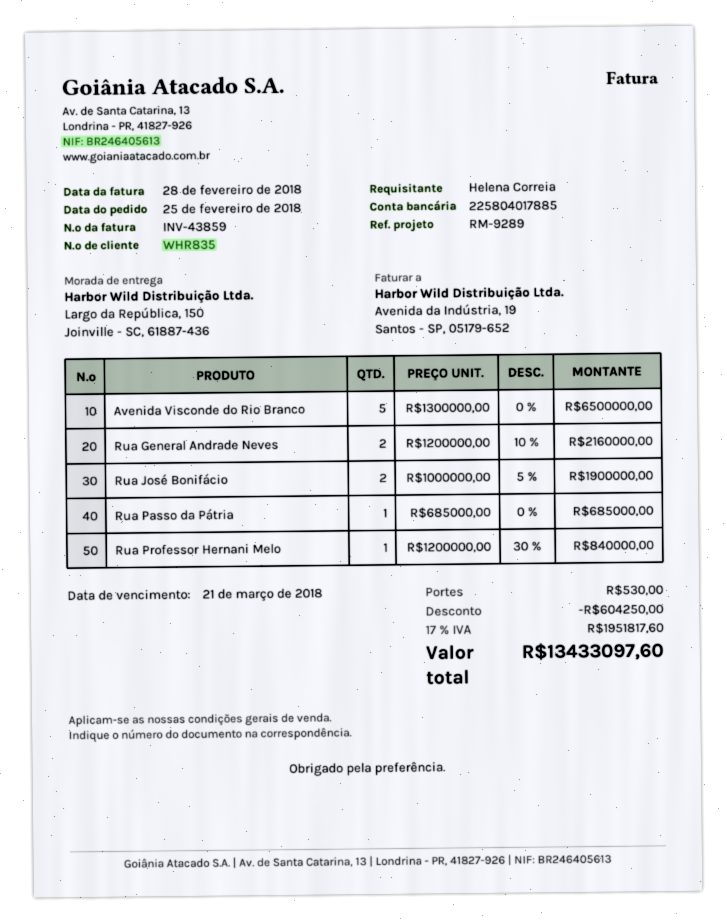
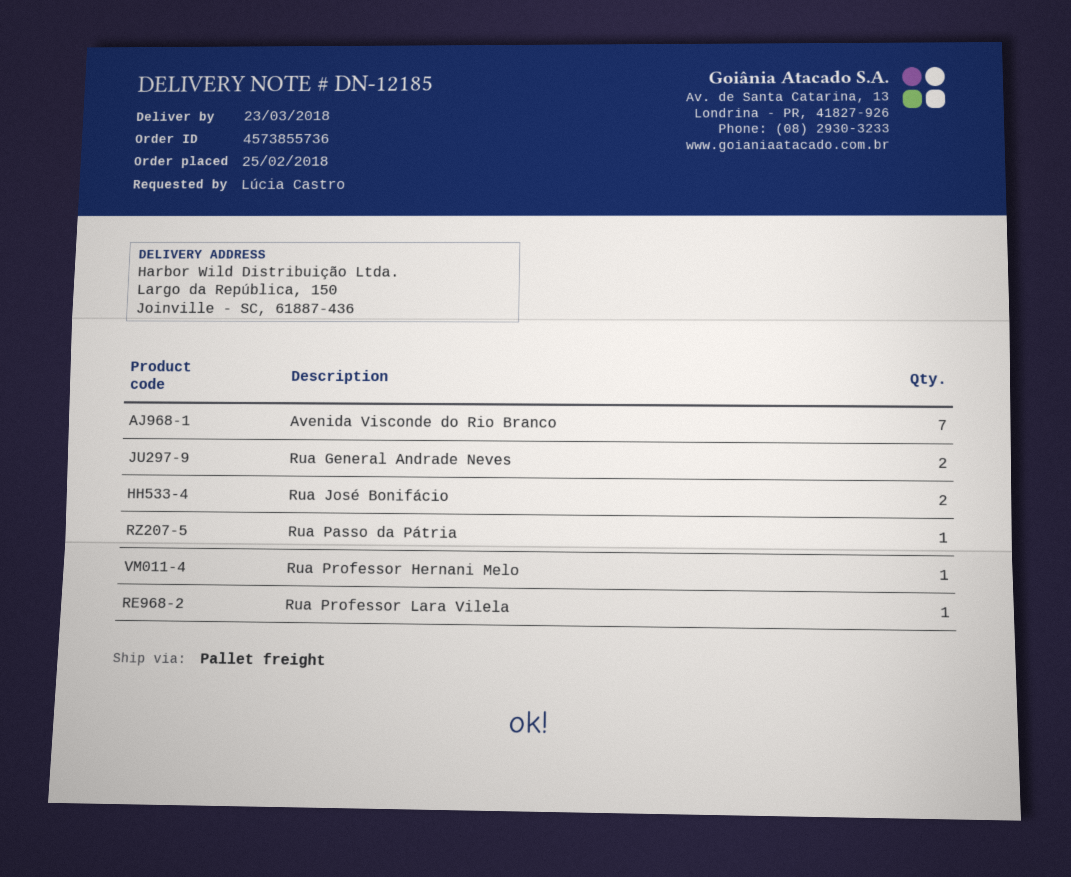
ordered by: Helena Correia -> Lúcia Castro
Avenida Visconde do Rio Branco: 5 -> 7
Rua Professor Lara Vilela: none -> 1

